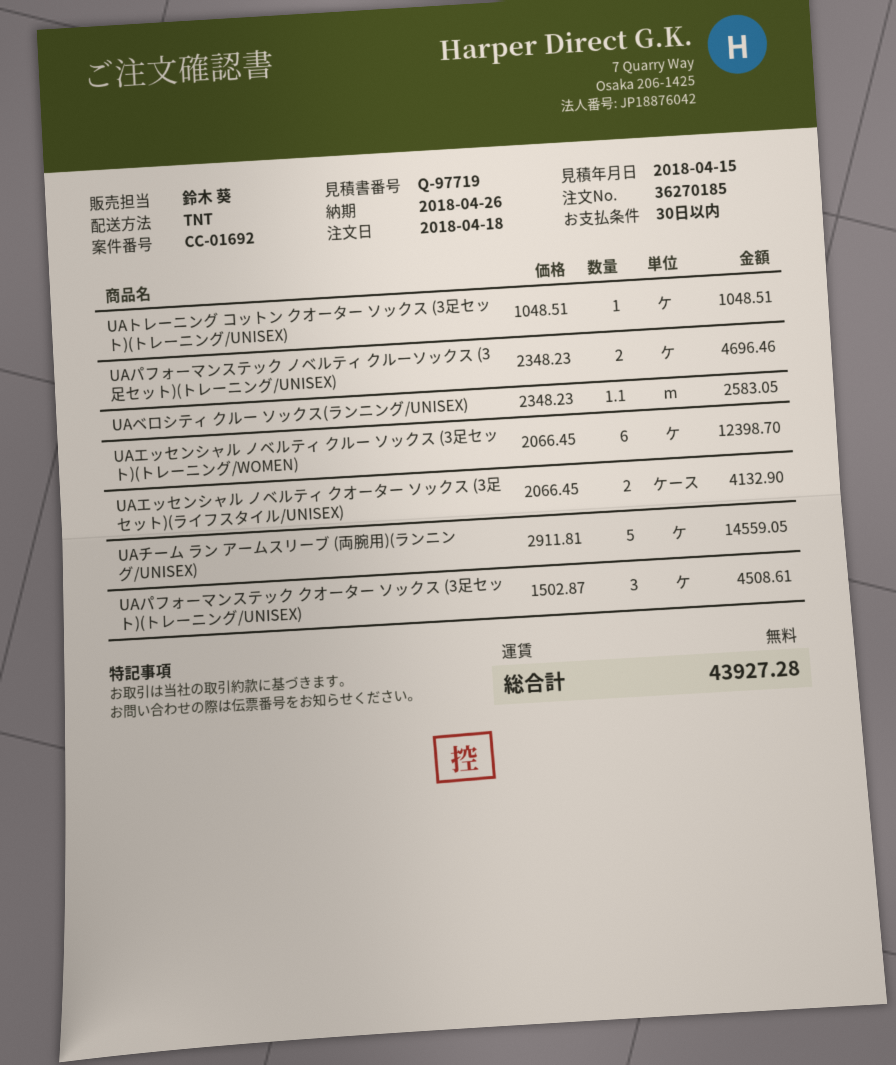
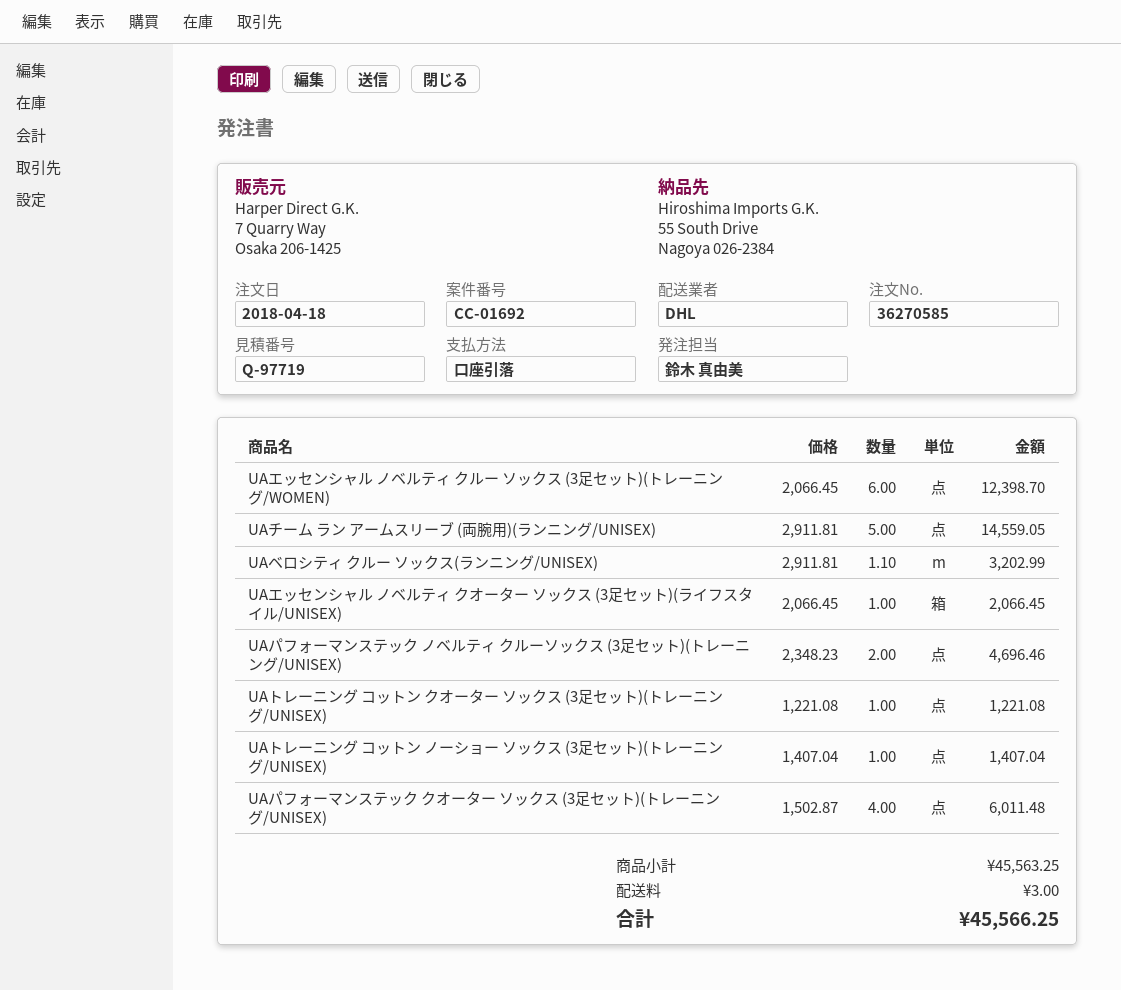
order number: 36270185 -> 36270585
shipping method: TNT -> DHL
UAトレーニング コットン クオーター ソックス (3足セット)(トレーニング/UNISEX): 1 x 1048.51 = 1048.51 -> 1 x 1221.08 = 1221.08
UAベロシティ クルー ソックス(ランニング/UNISEX): 1.1 x 2348.23 = 2583.05 -> 1.1 x 2911.81 = 3202.99
UAエッセンシャル ノベルティ クオーター ソックス (3足セット)(ライフスタイル/UNISEX): 2 x 2066.45 = 4132.90 -> 1 x 2066.45 = 2066.45
UAパフォーマンステック クオーター ソックス (3足セット)(トレーニング/UNISEX): 3 x 1502.87 = 4508.61 -> 4 x 1502.87 = 6011.48
UAトレーニング コットン ノーショー ソックス (3足セット)(トレーニング/UNISEX): none -> 1 x 1407.04 = 1407.04
shipping: 0.00 -> 3.00
total: 43927.28 -> 45566.25

